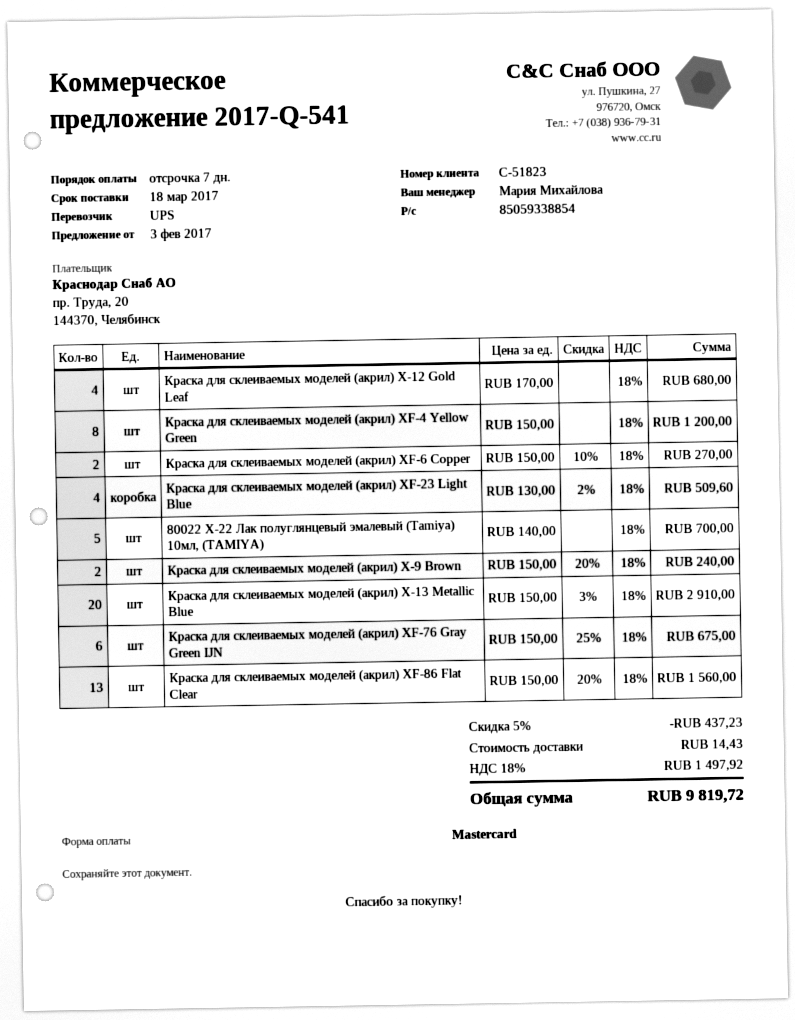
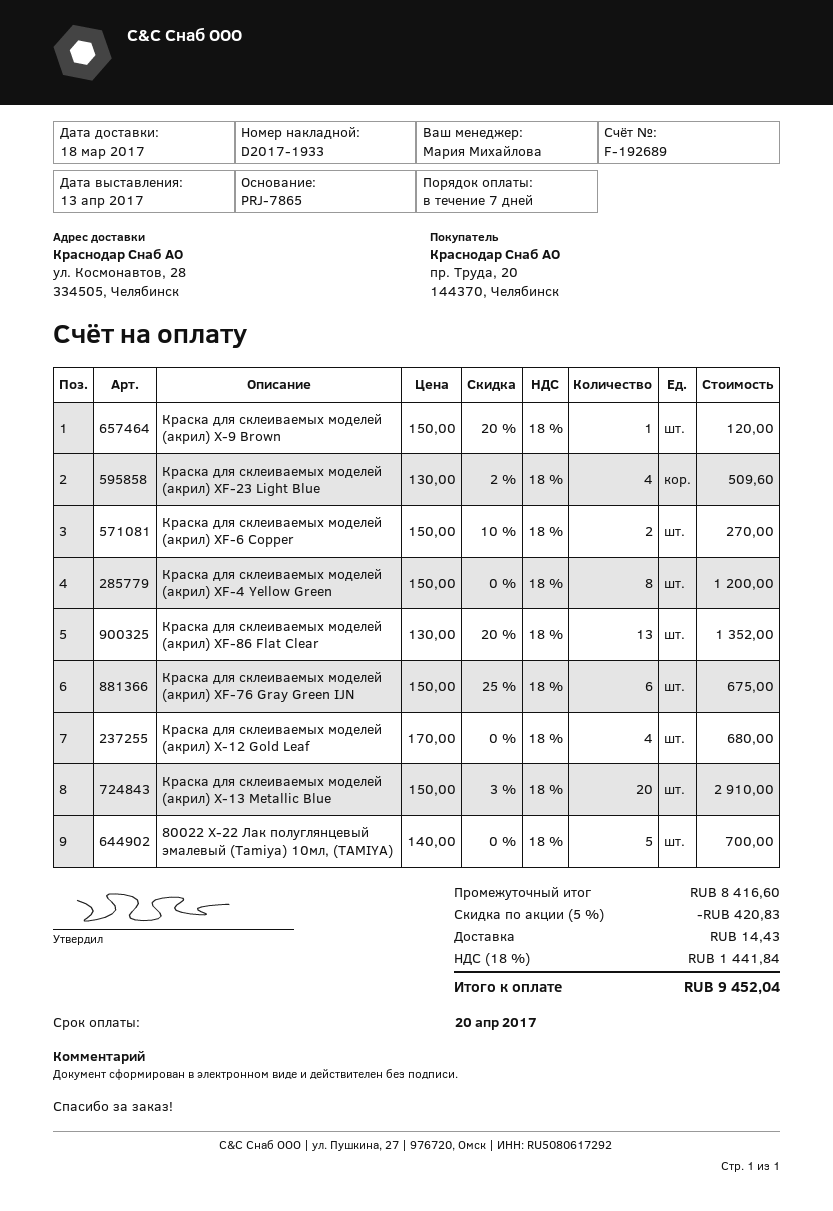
Краска для склеиваемых моделей (акрил) X-9 Brown: 2 x 150.00 - 20% = 240.00 -> 1 x 150.00 - 20% = 120.00
Краска для склеиваемых моделей (акрил) XF-86 Flat Clear: 13 x 150.00 - 20% = 1560.00 -> 13 x 130.00 - 20% = 1352.00
discount: 5% = 437.23 -> 5% = 420.83
tax: 18% = 1497.92 -> 18% = 1441.84
total: 9819.72 -> 9452.04

